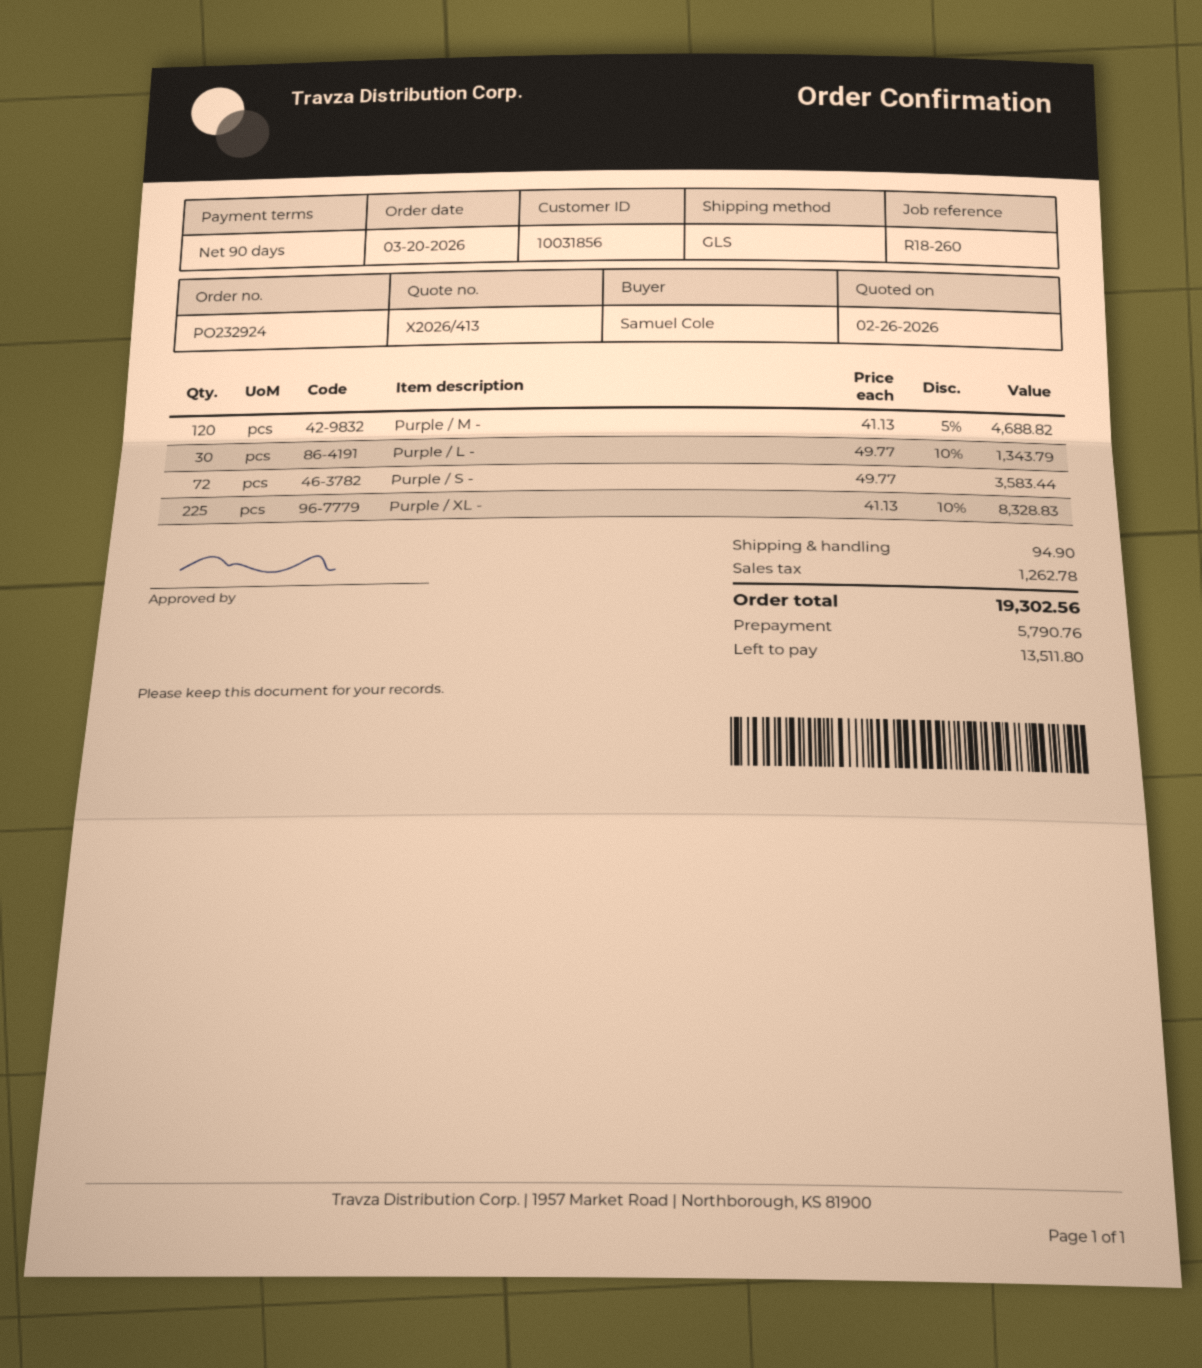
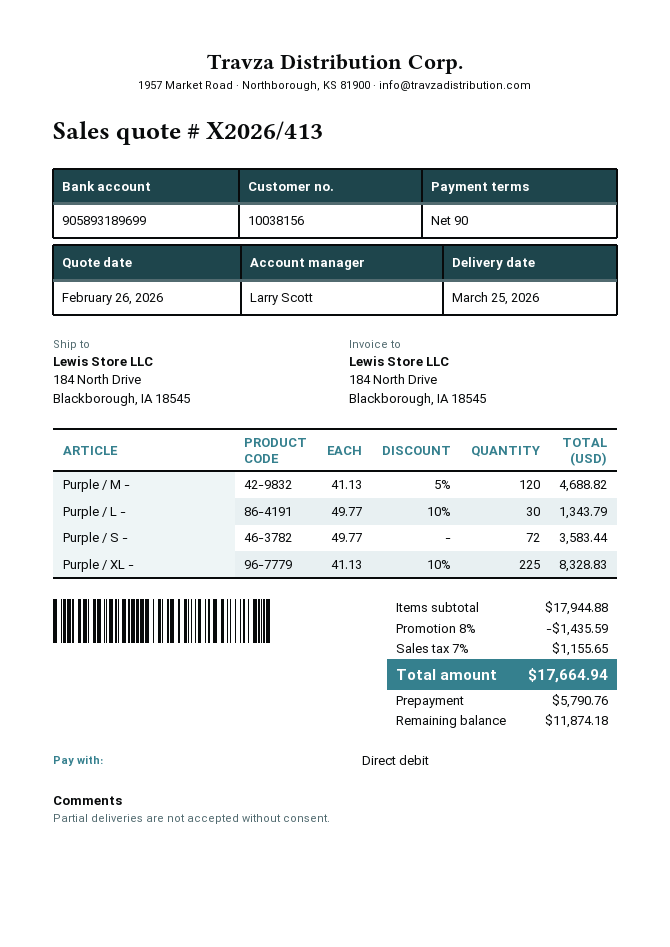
customer number: 10031856 -> 10038156
discount: none -> 8% = 1435.59
shipping: 94.90 -> none
tax: 1262.78 -> 1155.65
total: 19302.56 -> 17664.94
balance: 13511.80 -> 11874.18

